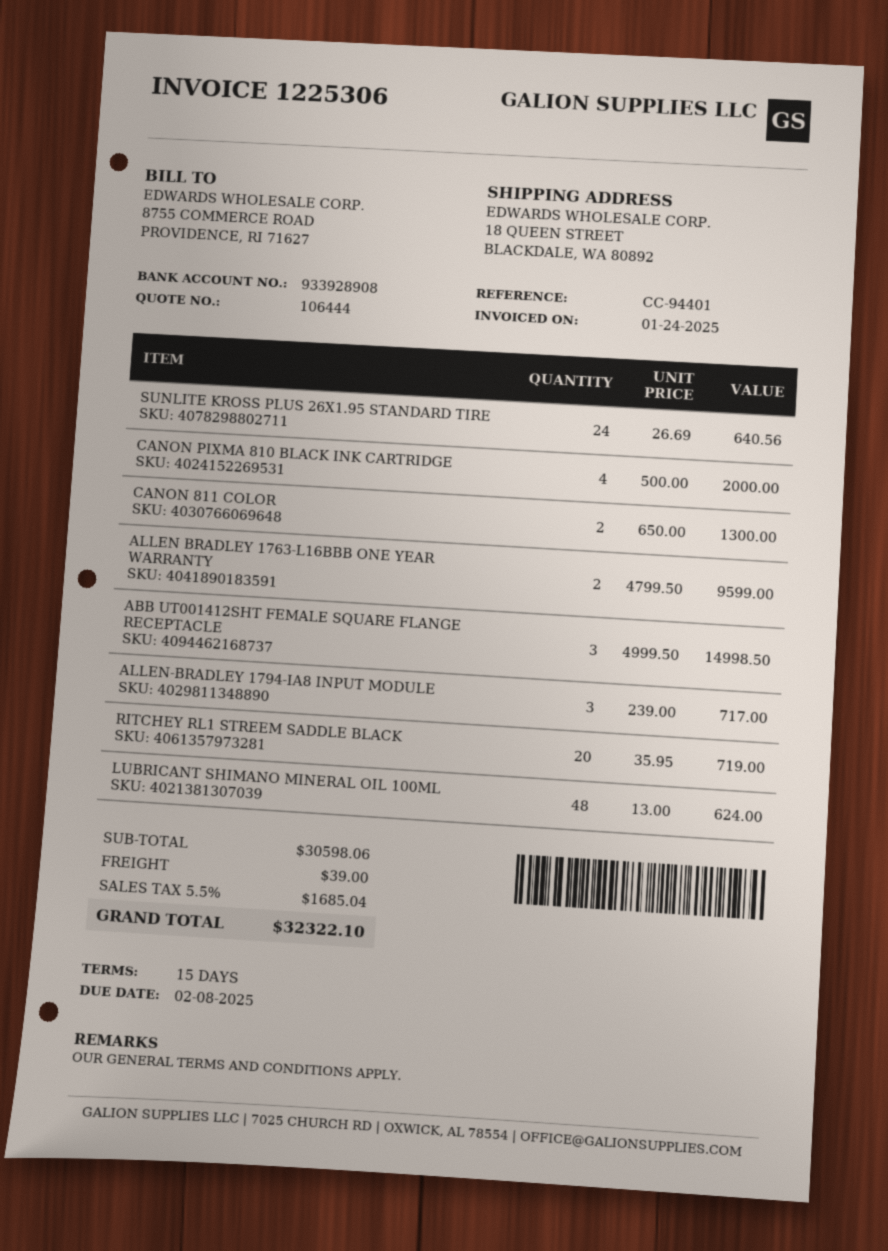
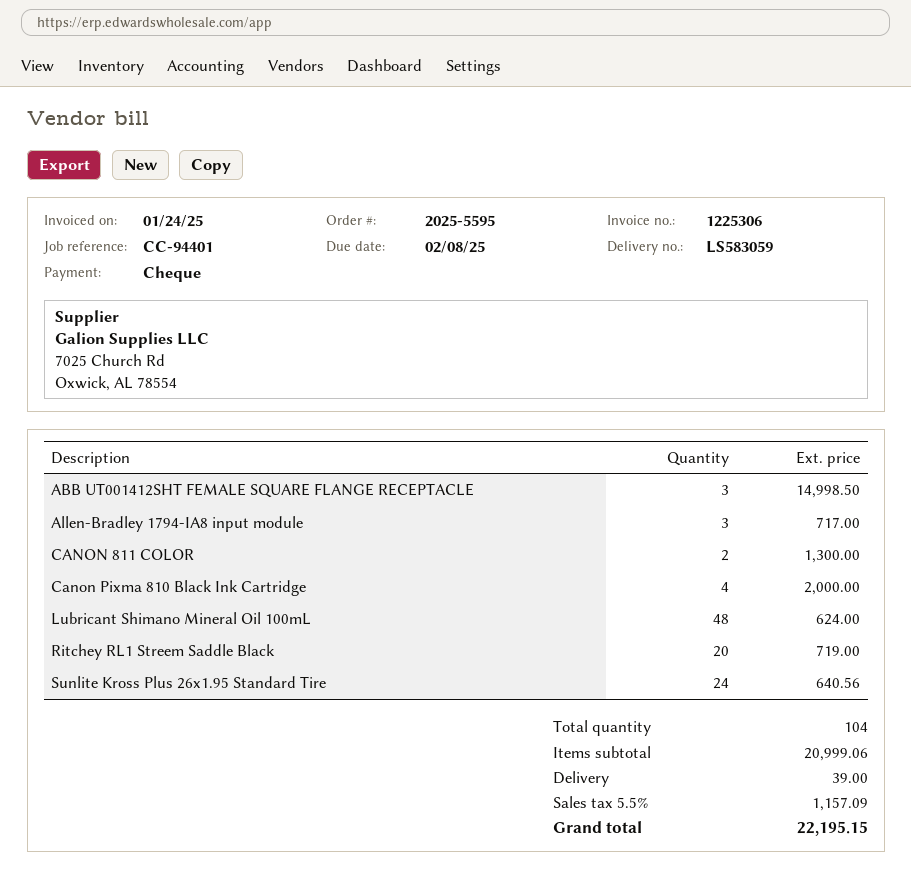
ALLEN BRADLEY 1763-L16BBB ONE YEAR WARRANTY: 2 for 9599.00 -> none
subtotal: 30598.06 -> 20999.06
tax: 5.5% = 1685.04 -> 5.5% = 1157.09
total: 32322.10 -> 22195.15

